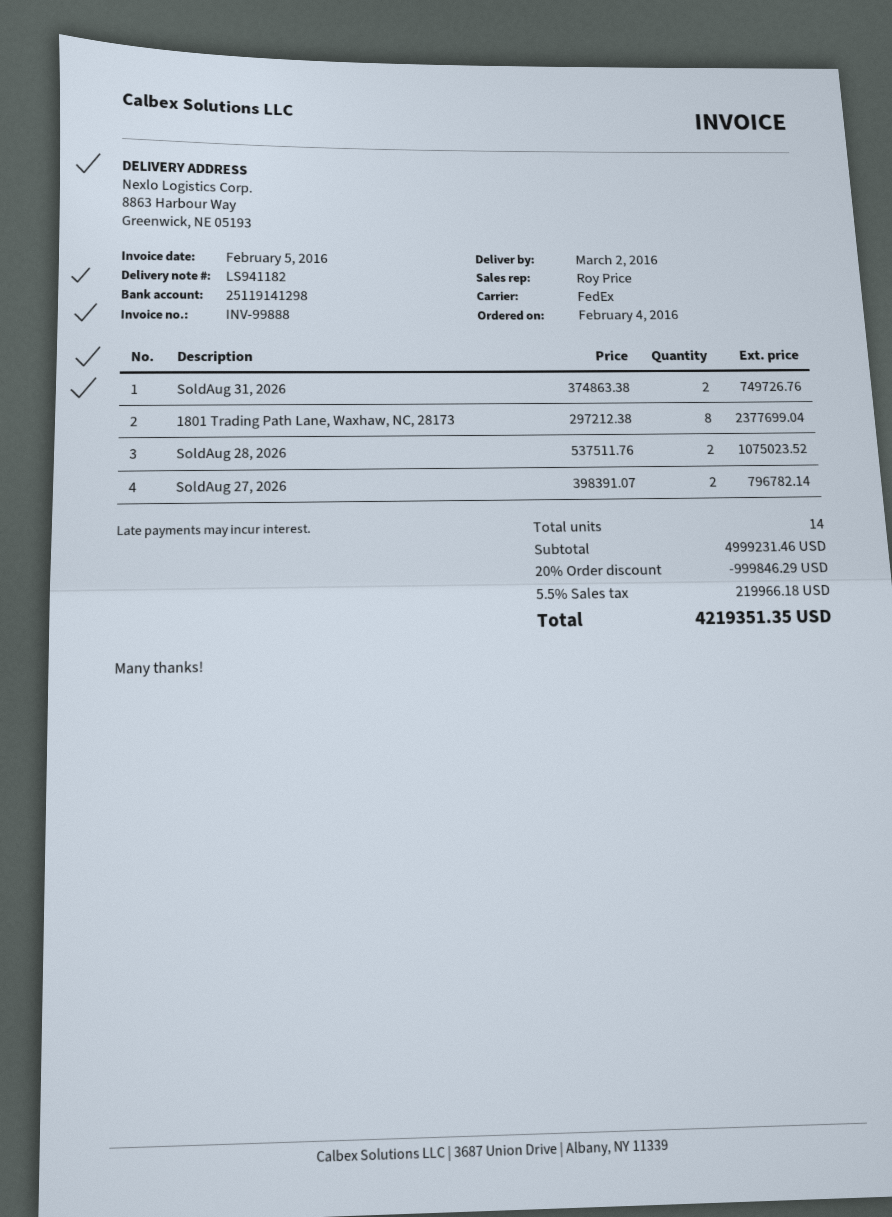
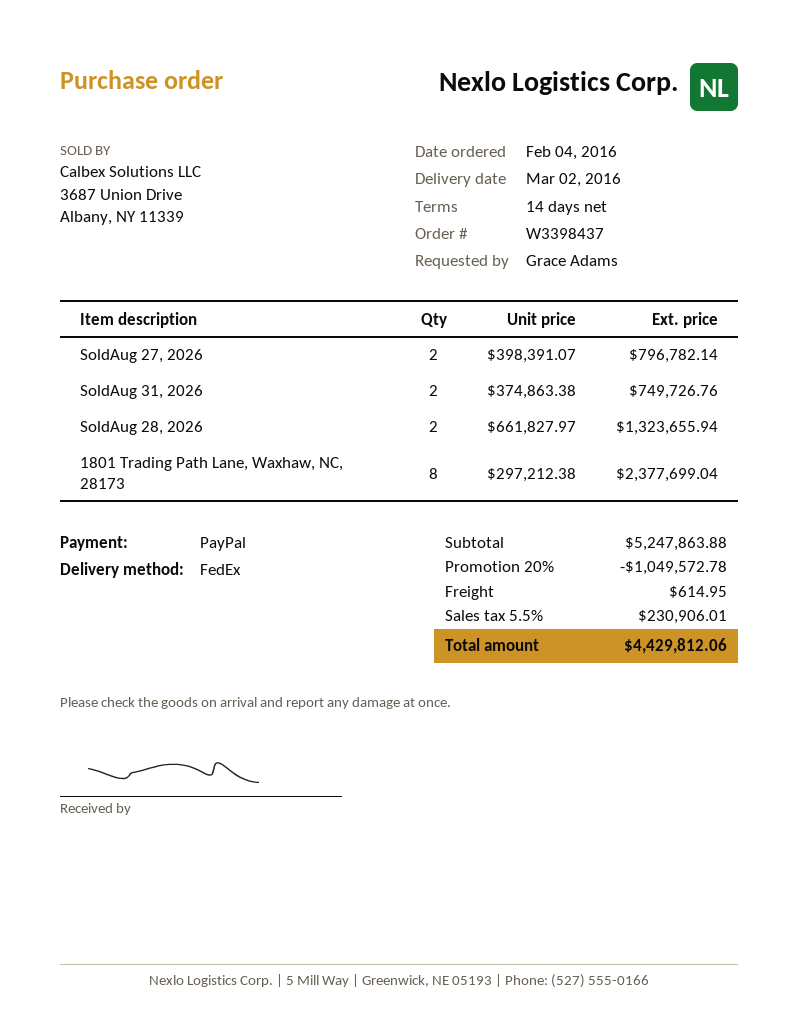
SoldAug 28, 2026: 2 x 537511.76 = 1075023.52 -> 2 x 661827.97 = 1323655.94
subtotal: 4999231.46 -> 5247863.88
discount: 20% = 999846.29 -> 20% = 1049572.78
shipping: none -> 614.95
tax: 5.5% = 219966.18 -> 5.5% = 230906.01
total: 4219351.35 -> 4429812.06

